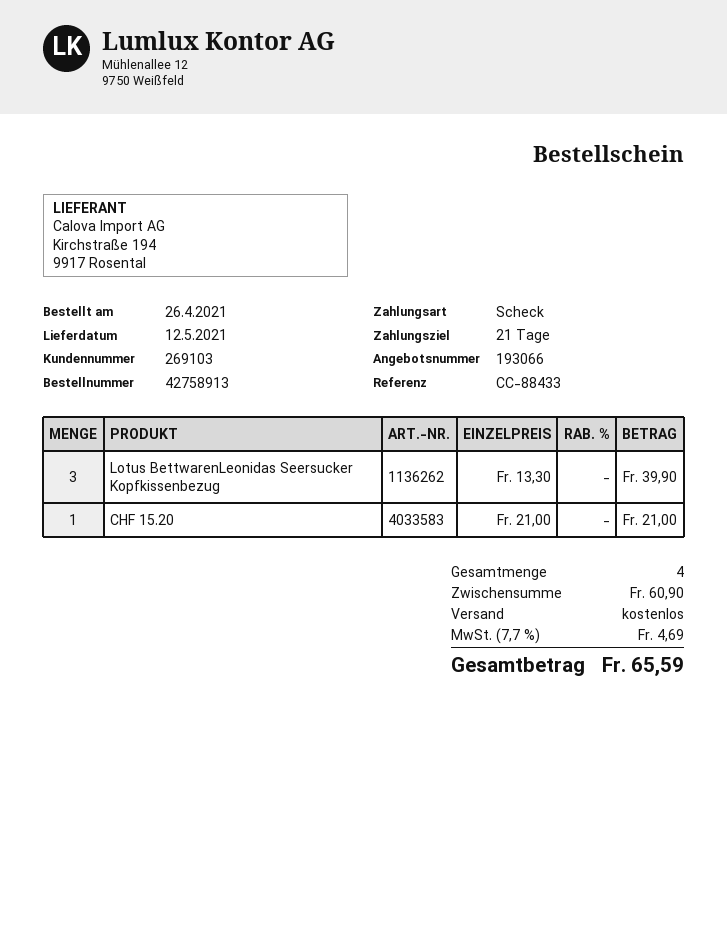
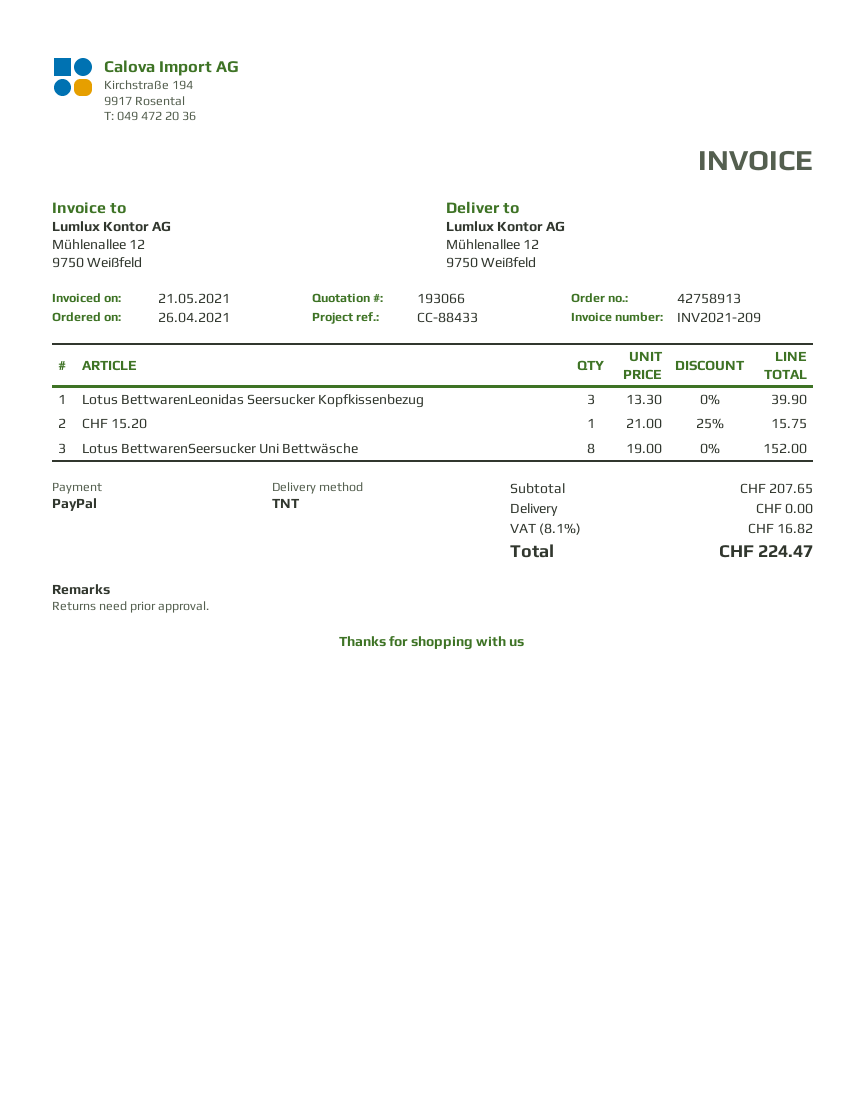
payment method: cheque -> PayPal
CHF 15.20: 1 x 21.00 = 21.00 -> 1 x 21.00 - 25% = 15.75
Lotus BettwarenSeersucker Uni Bettwäsche: none -> 8 x 19.00 = 152.00
subtotal: 60.90 -> 207.65
tax: 7.7% = 4.69 -> 8.1% = 16.82
total: 65.59 -> 224.47

